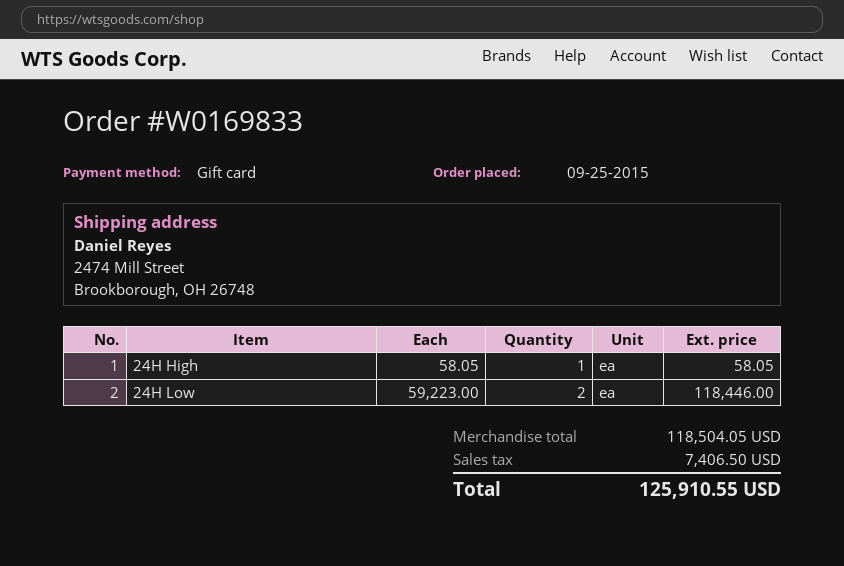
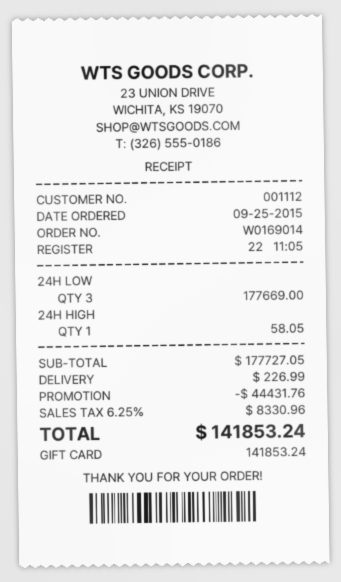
order number: W0169833 -> W0169014
24H Low: 2 for 118446.00 -> 3 for 177669.00
subtotal: 118504.05 -> 177727.05
discount: none -> 44431.76
shipping: none -> 226.99
tax: 7406.50 -> 8330.96
total: 125910.55 -> 141853.24

